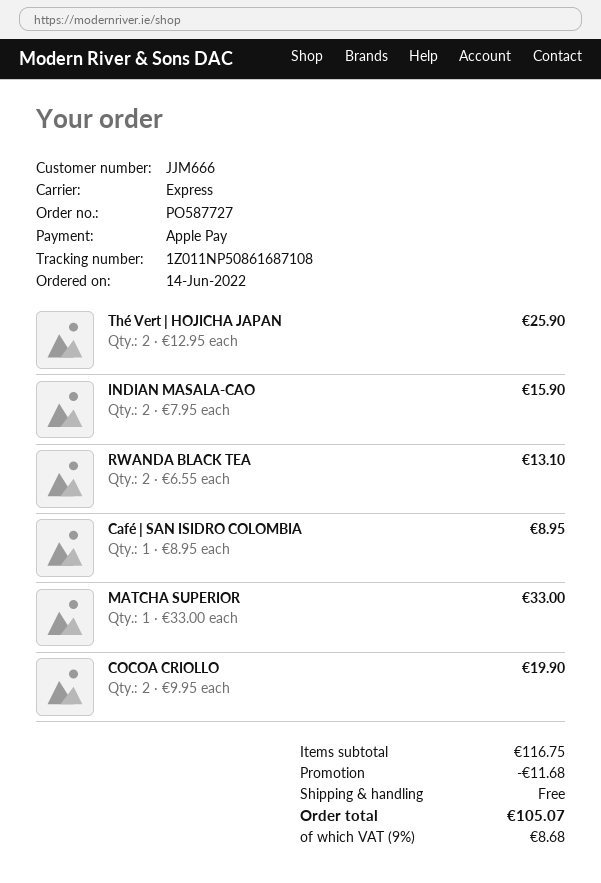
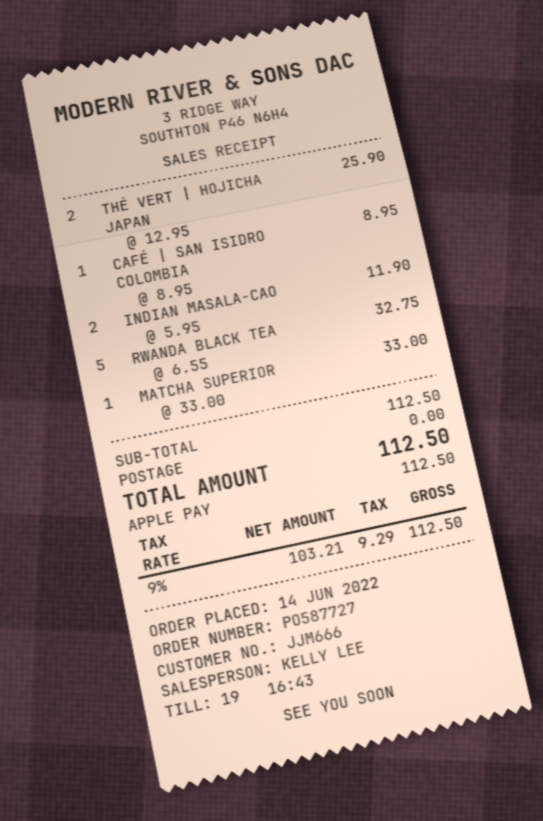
INDIAN MASALA-CAO: 2 x 7.95 = 15.90 -> 2 x 5.95 = 11.90
RWANDA BLACK TEA: 2 x 6.55 = 13.10 -> 5 x 6.55 = 32.75
COCOA CRIOLLO: 2 x 9.95 = 19.90 -> none
subtotal: 116.75 -> 112.50
discount: 11.68 -> none
tax: 9% = 8.68 -> 9% = 9.29
total: 105.07 -> 112.50

